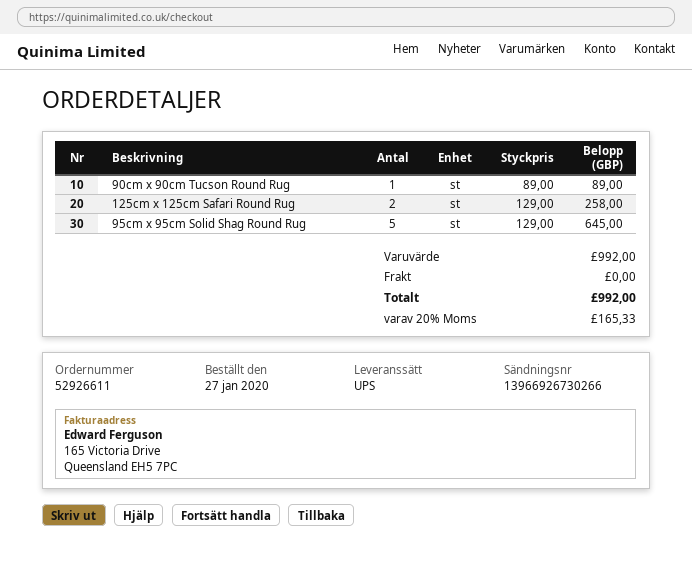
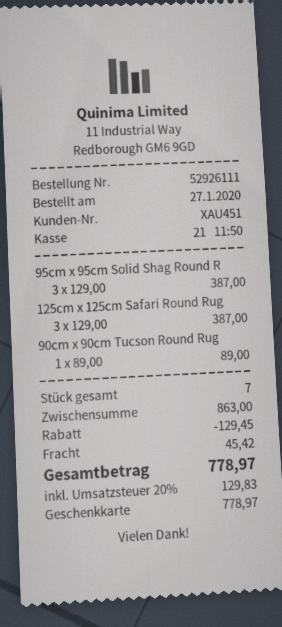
order number: 52926611 -> 52926111
125cm x 125cm Safari Round Rug: 2 x 129.00 = 258.00 -> 3 x 129.00 = 387.00
95cm x 95cm Solid Shag Round Rug: 5 x 129.00 = 645.00 -> 3 x 129.00 = 387.00
subtotal: 992.00 -> 863.00
discount: none -> 129.45
shipping: 0.00 -> 45.42
tax: 20% = 165.33 -> 20% = 129.83
total: 992.00 -> 778.97

